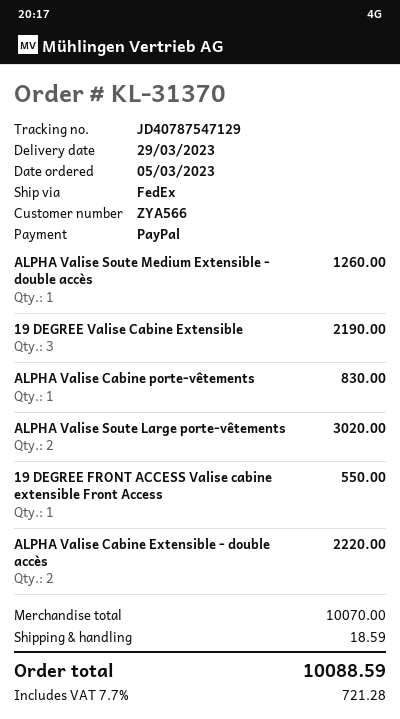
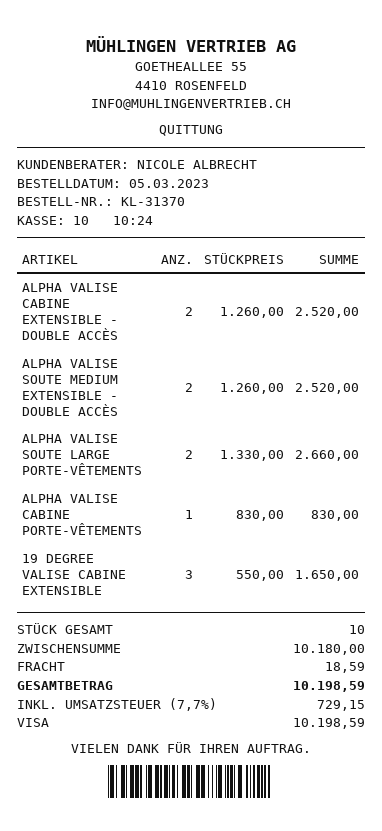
payment method: PayPal -> Visa
ALPHA Valise Soute Medium Extensible - double accès: 1 for 1260.00 -> 2 for 2520.00
19 DEGREE Valise Cabine Extensible: 3 for 2190.00 -> 3 for 1650.00
ALPHA Valise Soute Large porte‑vêtements: 2 for 3020.00 -> 2 for 2660.00
19 DEGREE FRONT ACCESS Valise cabine extensible Front Access: 1 for 550.00 -> none
ALPHA Valise Cabine Extensible - double accès: 2 for 2220.00 -> 2 for 2520.00
subtotal: 10070.00 -> 10180.00
tax: 7.7% = 721.28 -> 7.7% = 729.15
total: 10088.59 -> 10198.59

